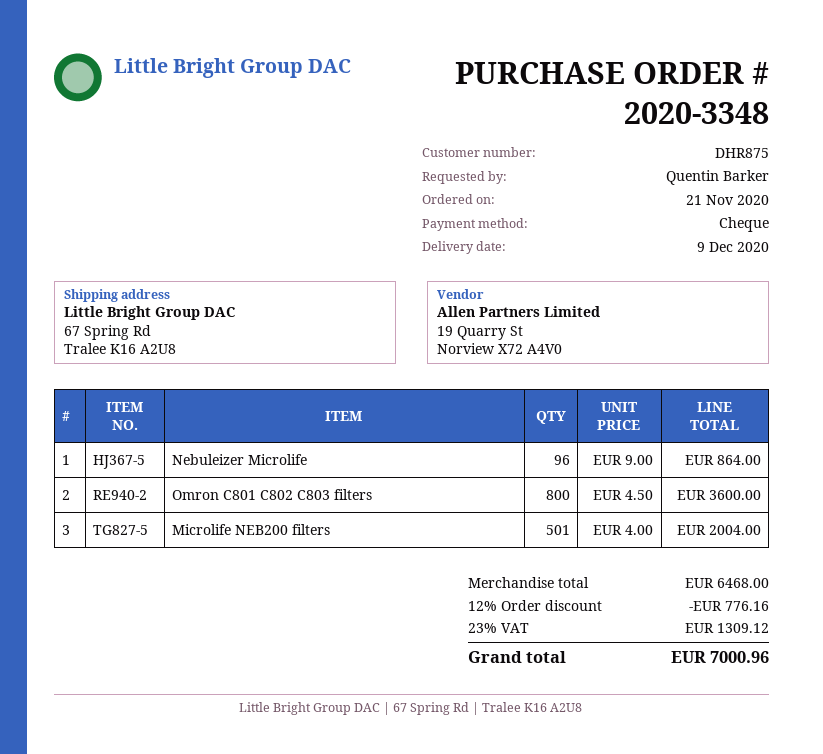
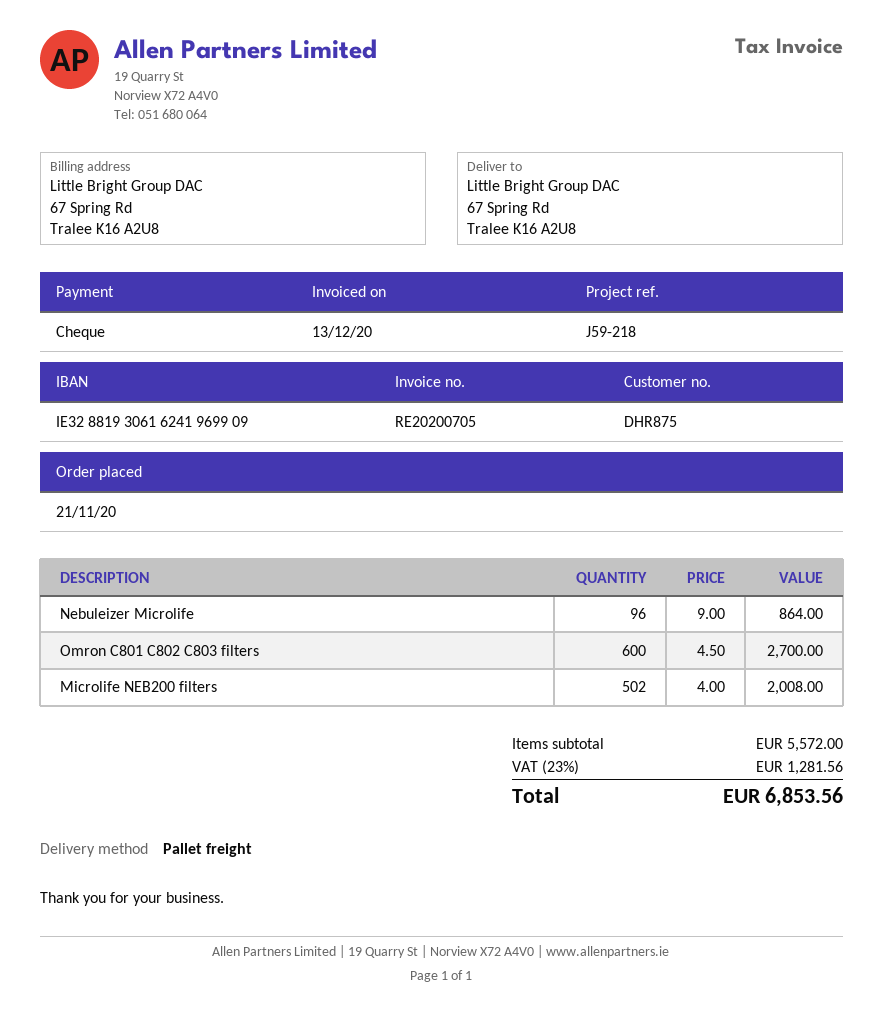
Omron C801 C802 C803 filters: 800 x 4.50 = 3600.00 -> 600 x 4.50 = 2700.00
Microlife NEB200 filters: 501 x 4.00 = 2004.00 -> 502 x 4.00 = 2008.00
subtotal: 6468.00 -> 5572.00
discount: 12% = 776.16 -> none
tax: 23% = 1309.12 -> 23% = 1281.56
total: 7000.96 -> 6853.56

